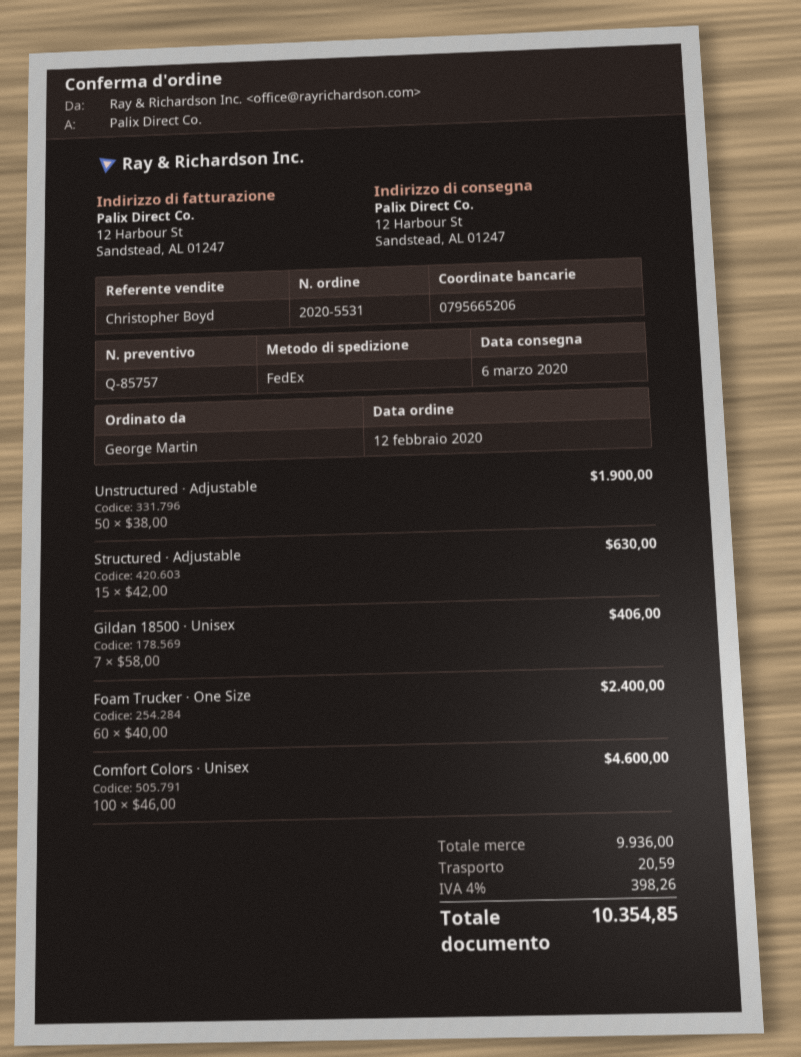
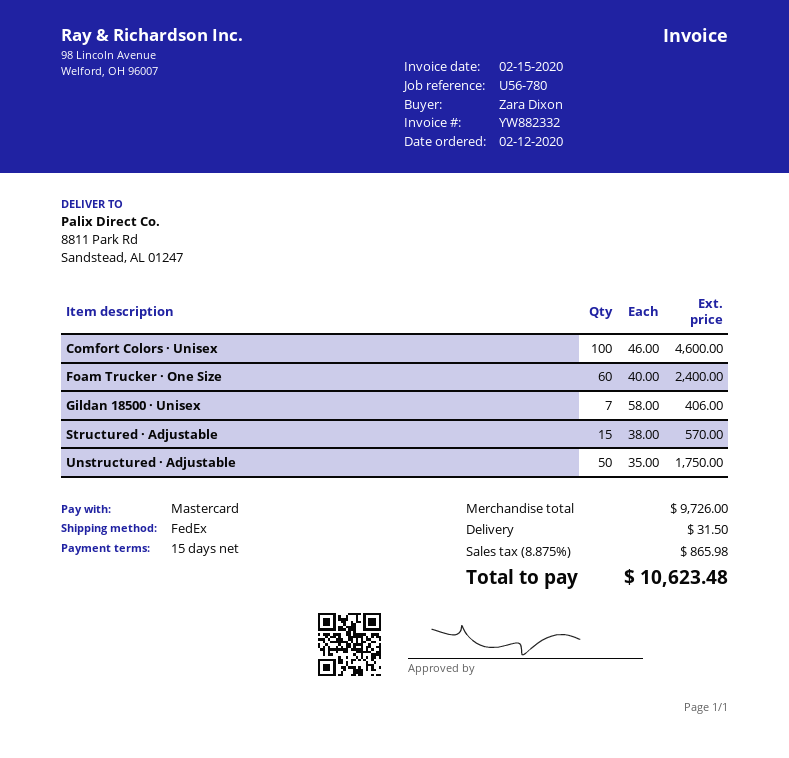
ordered by: George Martin -> Zara Dixon
ship to: 12 Harbour St, Sandstead, AL 01247 -> 8811 Park Rd, Sandstead, AL 01247
Unstructured · Adjustable: 50 x 38.00 = 1900.00 -> 50 x 35.00 = 1750.00
Structured · Adjustable: 15 x 42.00 = 630.00 -> 15 x 38.00 = 570.00
subtotal: 9936.00 -> 9726.00
shipping: 20.59 -> 31.50
tax: 4% = 398.26 -> 8.875% = 865.98
total: 10354.85 -> 10623.48

